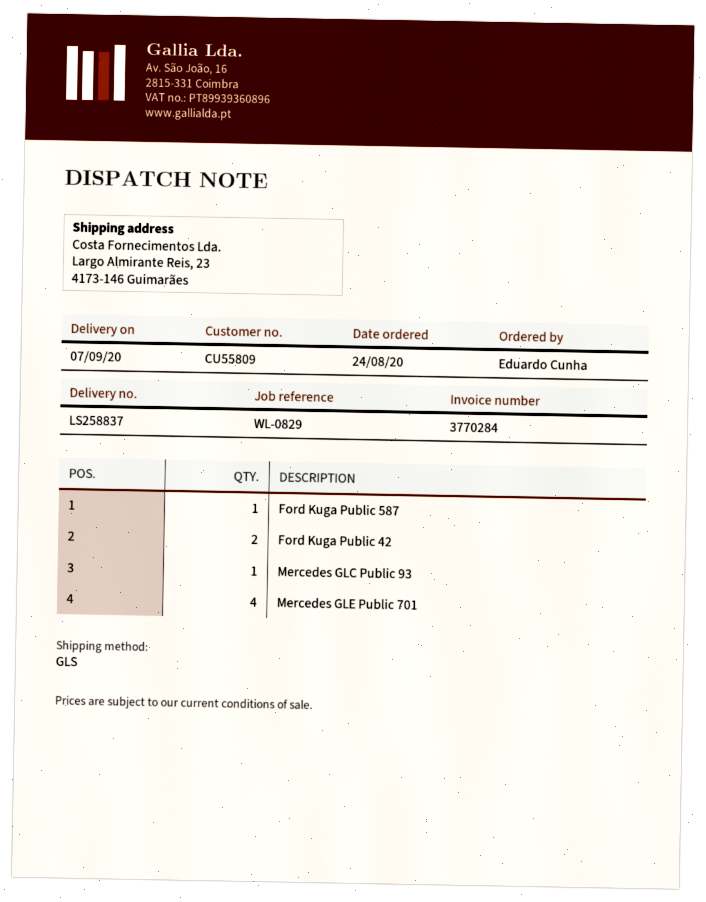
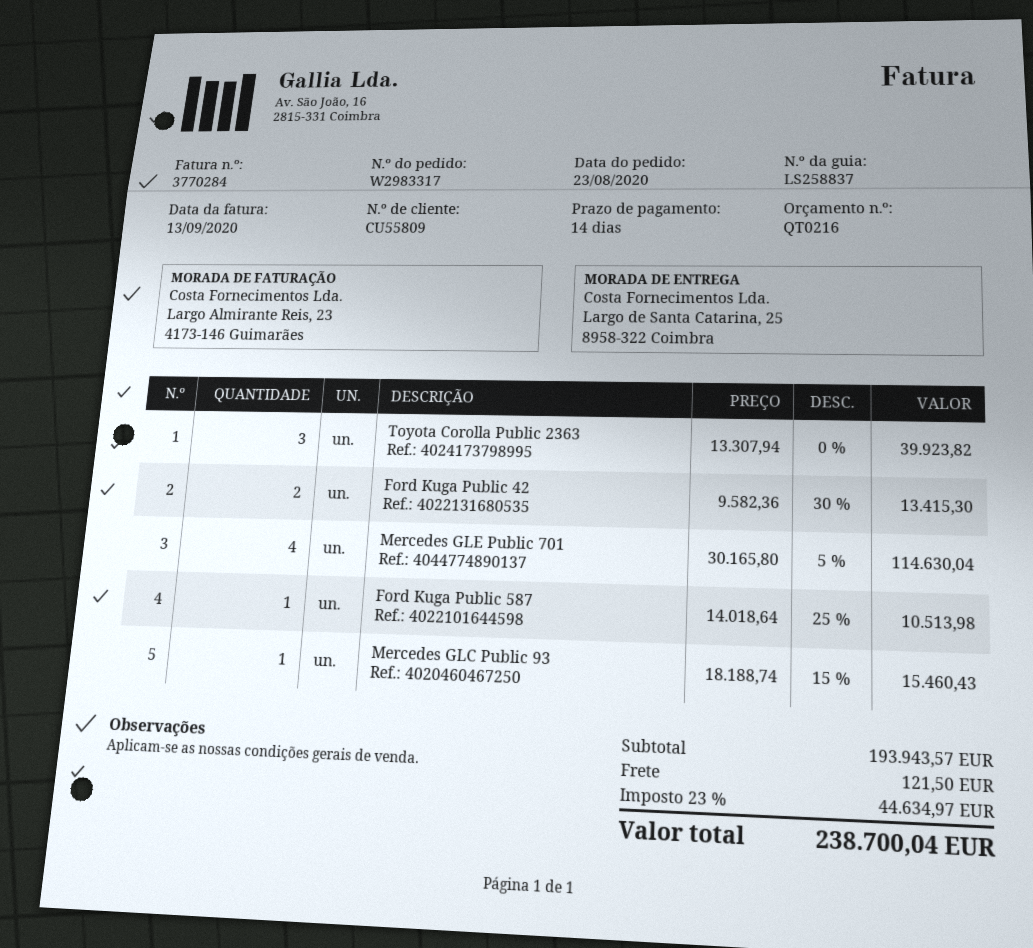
order date: 2020-08-24 -> 2020-08-23
ship to: Largo Almirante Reis, 23, 4173-146 Guimarães -> Largo de Santa Catarina, 25, 8958-322 Coimbra
Toyota Corolla Public 2363: none -> 3

